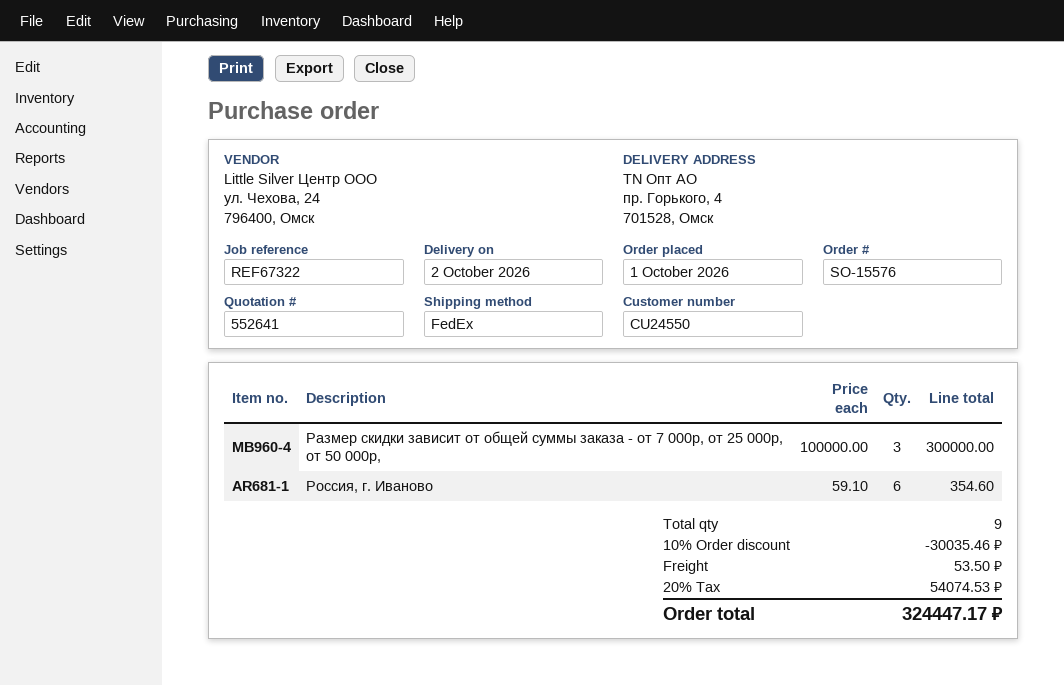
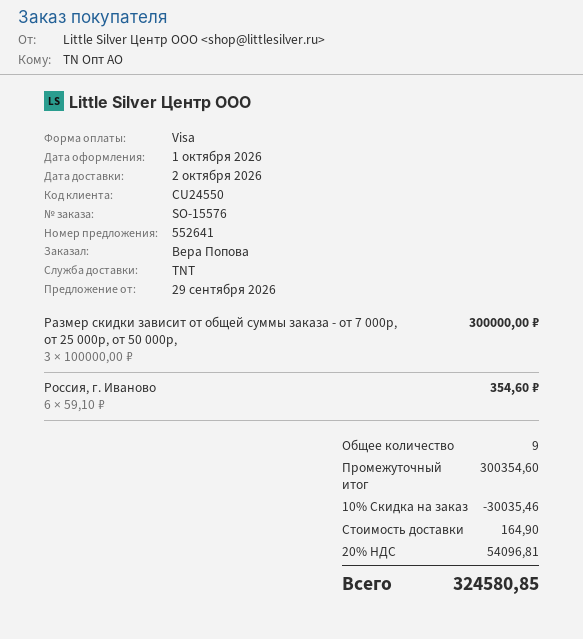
shipping method: FedEx -> TNT
shipping: 53.50 -> 164.90
tax: 20% = 54074.53 -> 20% = 54096.81
total: 324447.17 -> 324580.85

